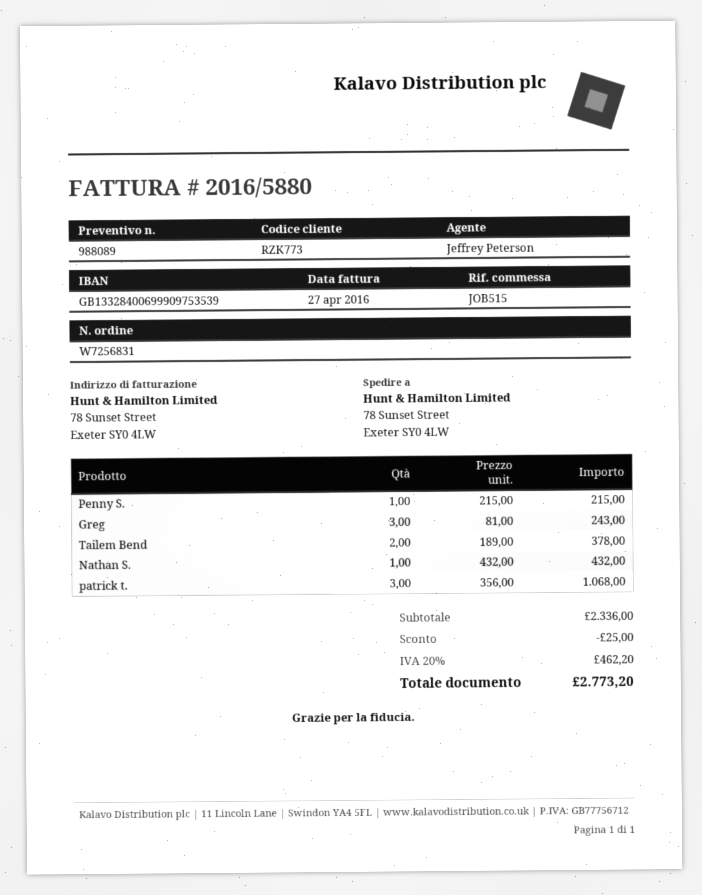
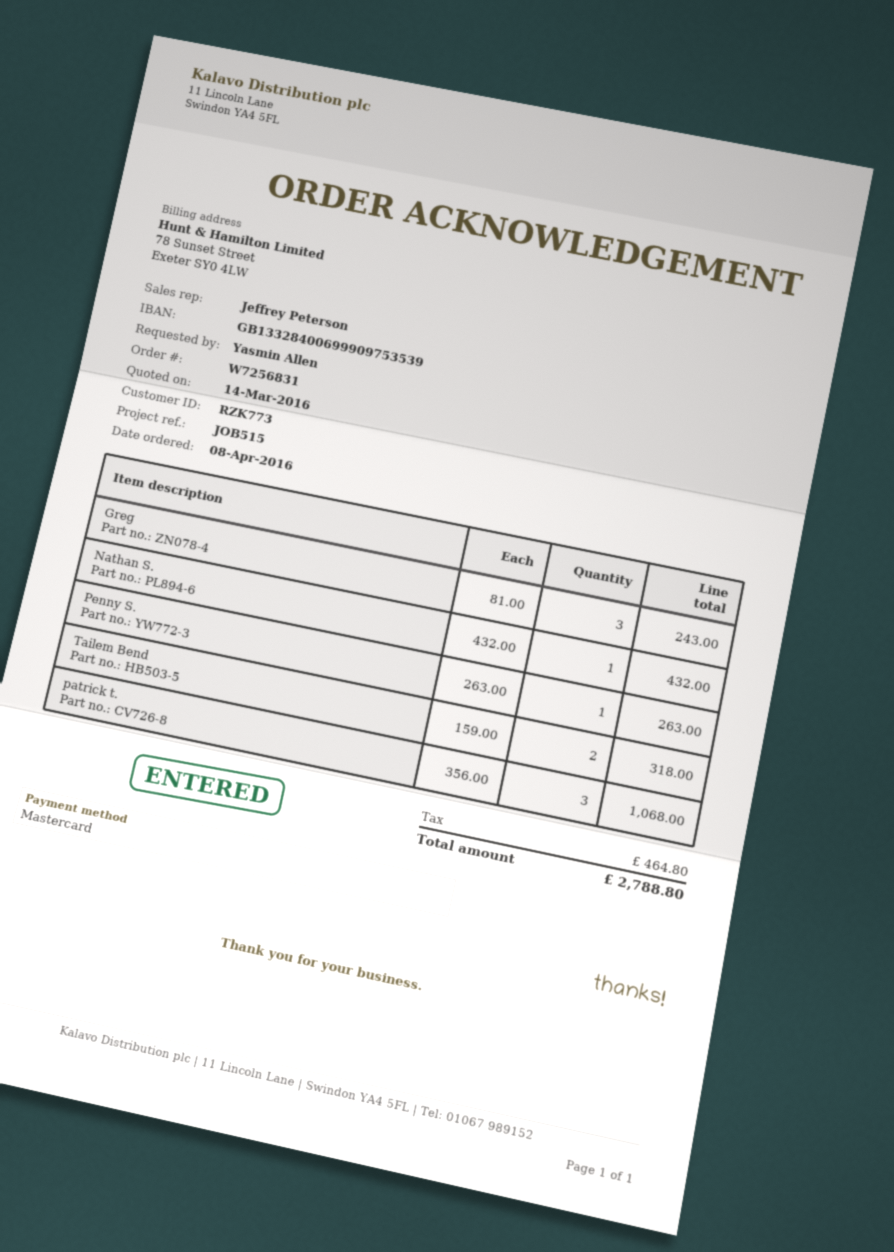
Penny S.: 1 x 215.00 = 215.00 -> 1 x 263.00 = 263.00
Tailem Bend: 2 x 189.00 = 378.00 -> 2 x 159.00 = 318.00
discount: 25.00 -> none
tax: 462.20 -> 464.80
total: 2773.20 -> 2788.80

